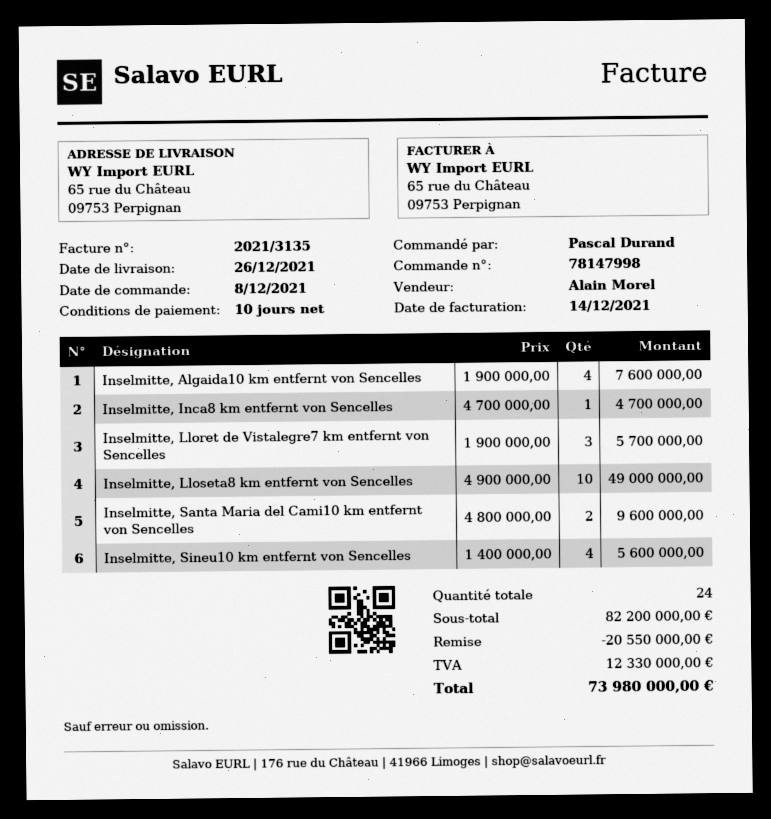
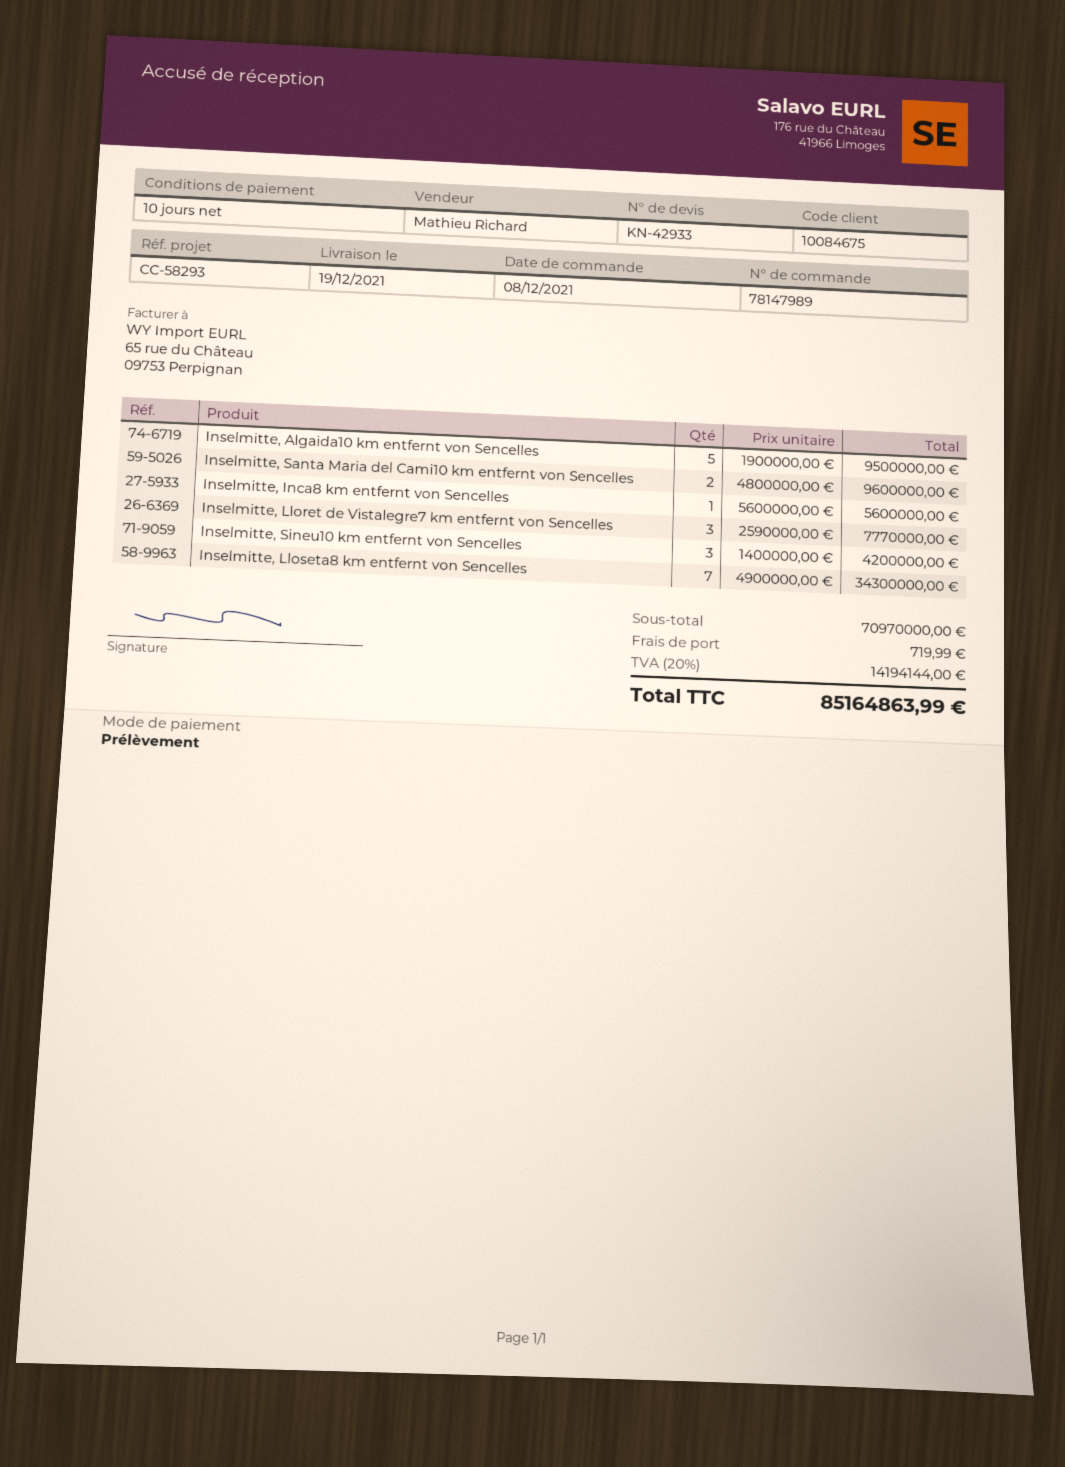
order number: 78147998 -> 78147989
delivery date: 2021-12-26 -> 2021-12-19
sales rep: Alain Morel -> Mathieu Richard
Inselmitte, Algaida10 km entfernt von Sencelles: 4 x 1900000.00 = 7600000.00 -> 5 x 1900000.00 = 9500000.00
Inselmitte, Inca8 km entfernt von Sencelles: 1 x 4700000.00 = 4700000.00 -> 1 x 5600000.00 = 5600000.00
Inselmitte, Lloret de Vistalegre7 km entfernt von Sencelles: 3 x 1900000.00 = 5700000.00 -> 3 x 2590000.00 = 7770000.00
Inselmitte, Lloseta8 km entfernt von Sencelles: 10 x 4900000.00 = 49000000.00 -> 7 x 4900000.00 = 34300000.00
Inselmitte, Sineu10 km entfernt von Sencelles: 4 x 1400000.00 = 5600000.00 -> 3 x 1400000.00 = 4200000.00
subtotal: 82200000.00 -> 70970000.00
discount: 20550000.00 -> none
shipping: none -> 719.99
tax: 12330000.00 -> 14194144.00
total: 73980000.00 -> 85164863.99

